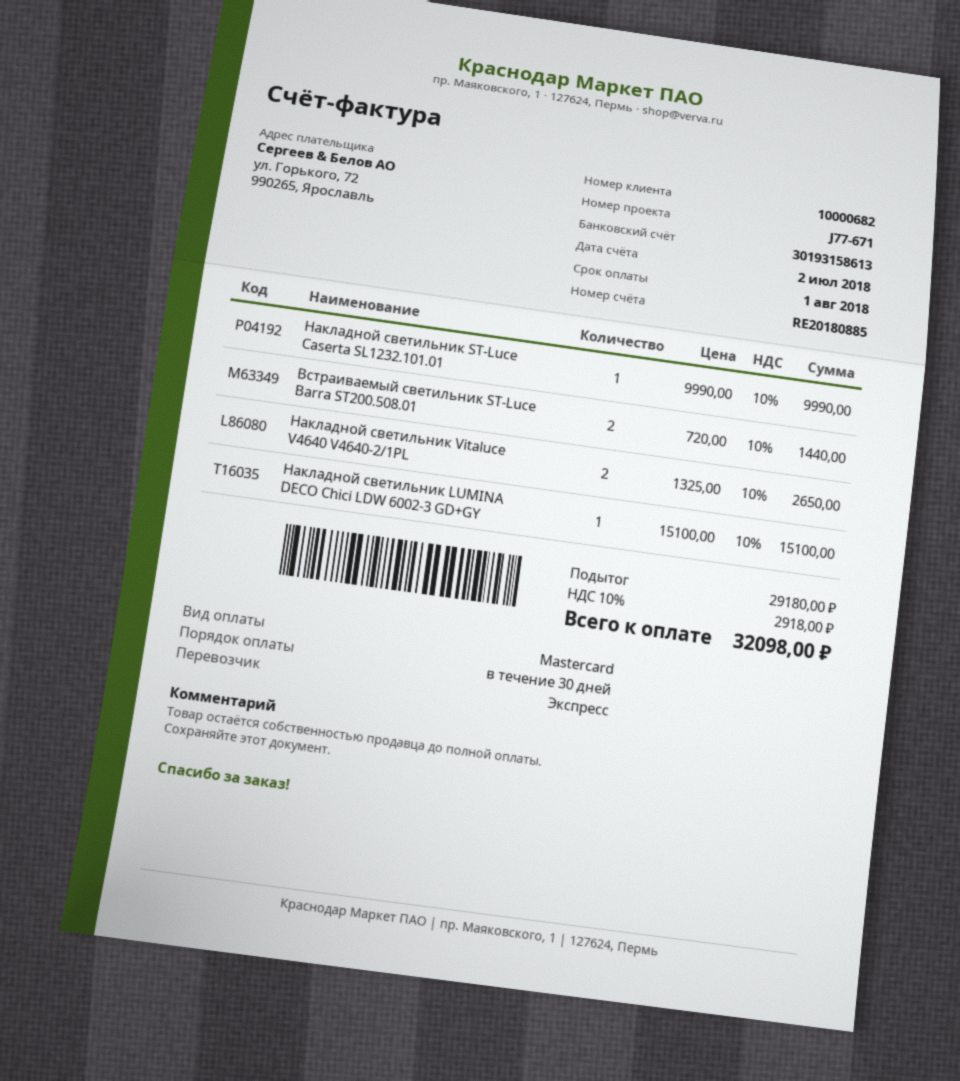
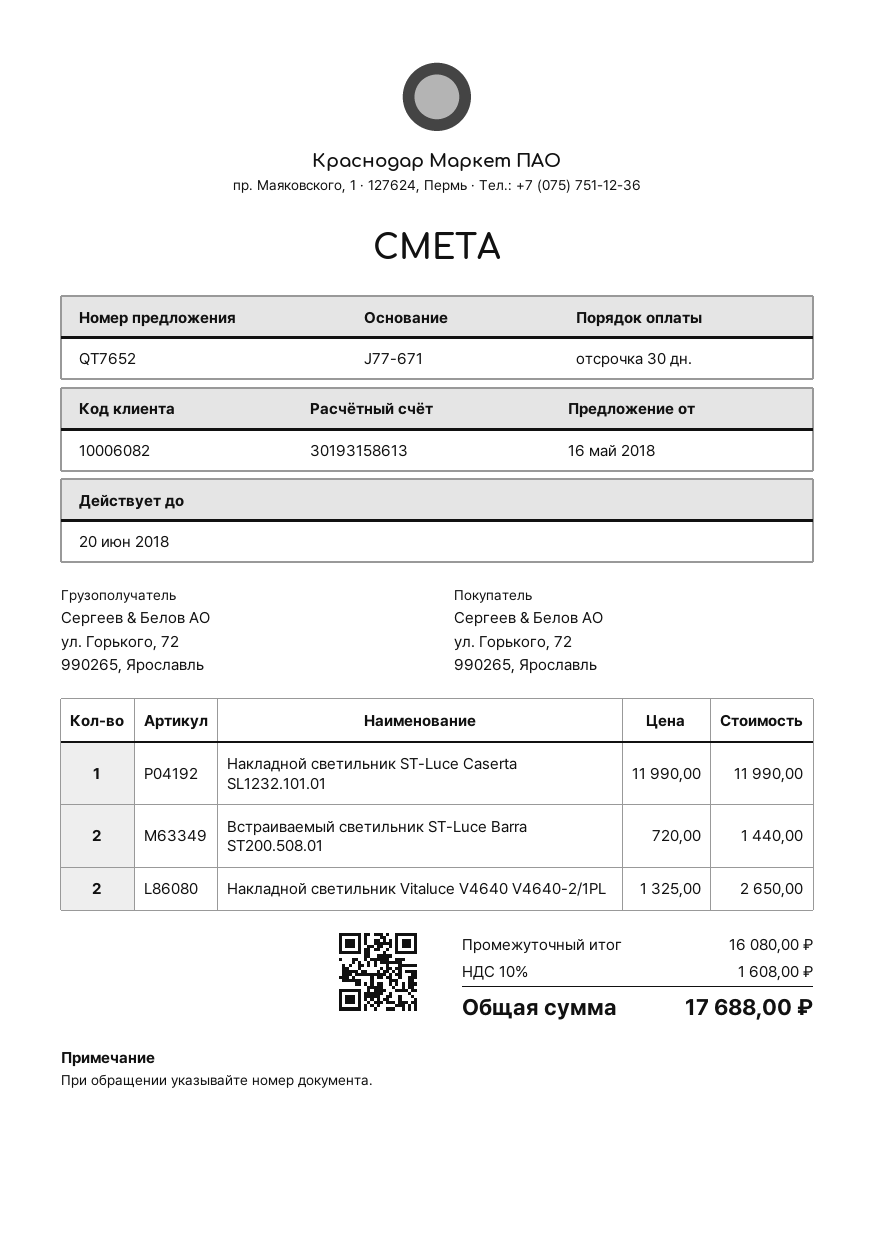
customer number: 10000682 -> 10006082
Накладной светильник ST-Luce Caserta SL1232.101.01: 1 x 9990.00 = 9990.00 -> 1 x 11990.00 = 11990.00
Накладной светильник LUMINA DECO Chici LDW 6002-3 GD+GY: 1 x 15100.00 = 15100.00 -> none
subtotal: 29180.00 -> 16080.00
tax: 10% = 2918.00 -> 10% = 1608.00
total: 32098.00 -> 17688.00

